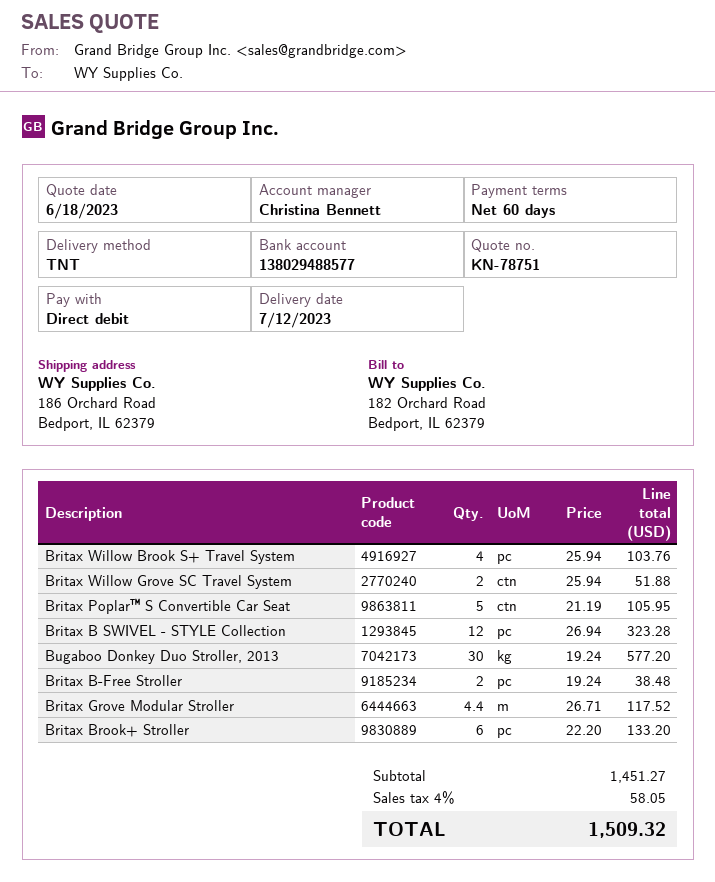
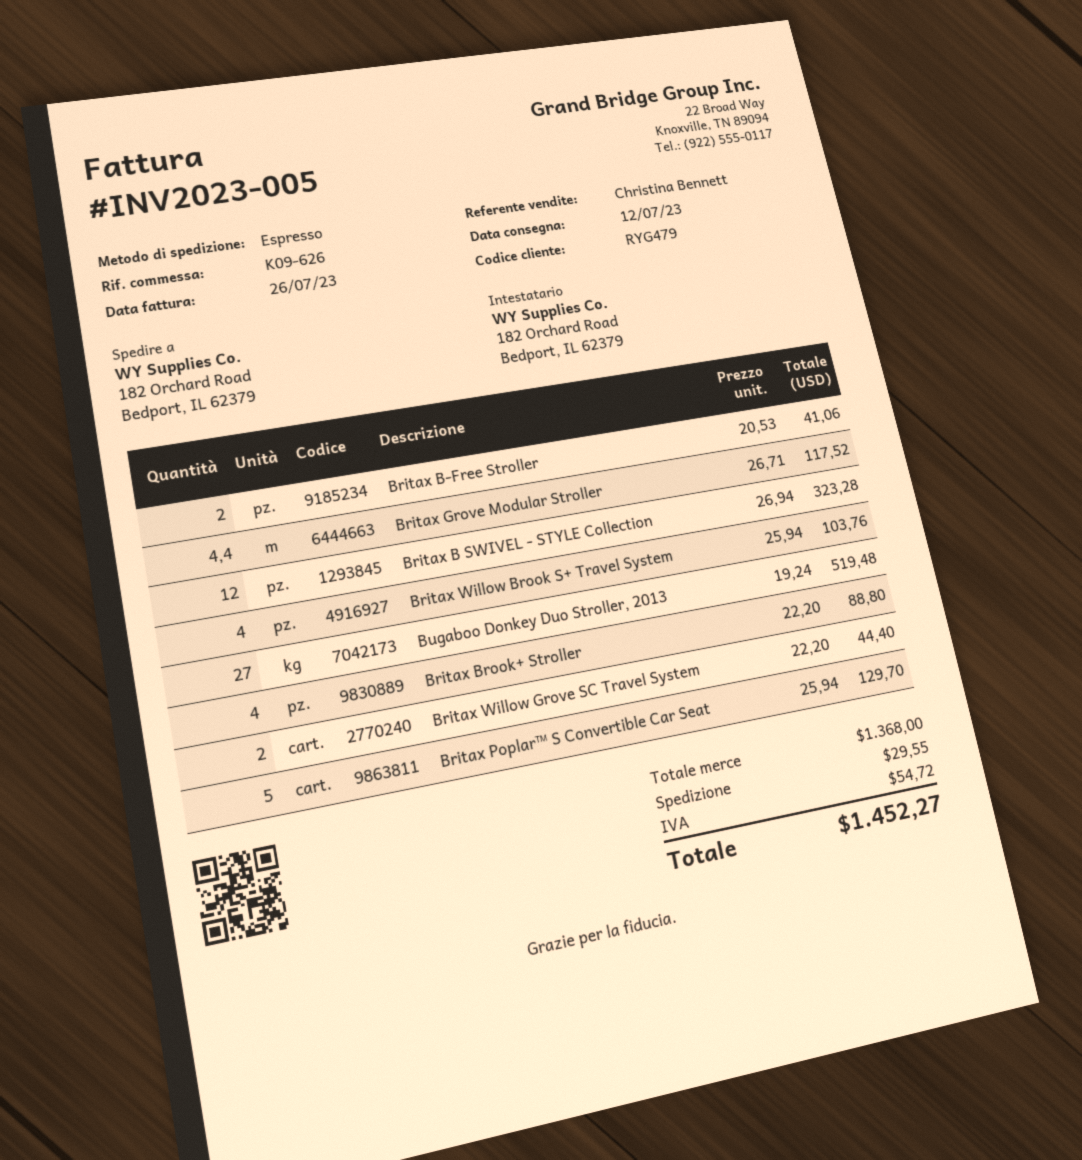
shipping method: TNT -> express
ship to: 186 Orchard Road, Bedport, IL 62379 -> 182 Orchard Road, Bedport, IL 62379
Britax Willow Grove SC Travel System: 2 x 25.94 = 51.88 -> 2 x 22.20 = 44.40
Britax Poplar™ S Convertible Car Seat: 5 x 21.19 = 105.95 -> 5 x 25.94 = 129.70
Bugaboo Donkey Duo Stroller, 2013: 30 x 19.24 = 577.20 -> 27 x 19.24 = 519.48
Britax B-Free Stroller: 2 x 19.24 = 38.48 -> 2 x 20.53 = 41.06
Britax Brook+ Stroller: 6 x 22.20 = 133.20 -> 4 x 22.20 = 88.80
subtotal: 1451.27 -> 1368.00
shipping: none -> 29.55
tax: 58.05 -> 54.72
total: 1509.32 -> 1452.27

